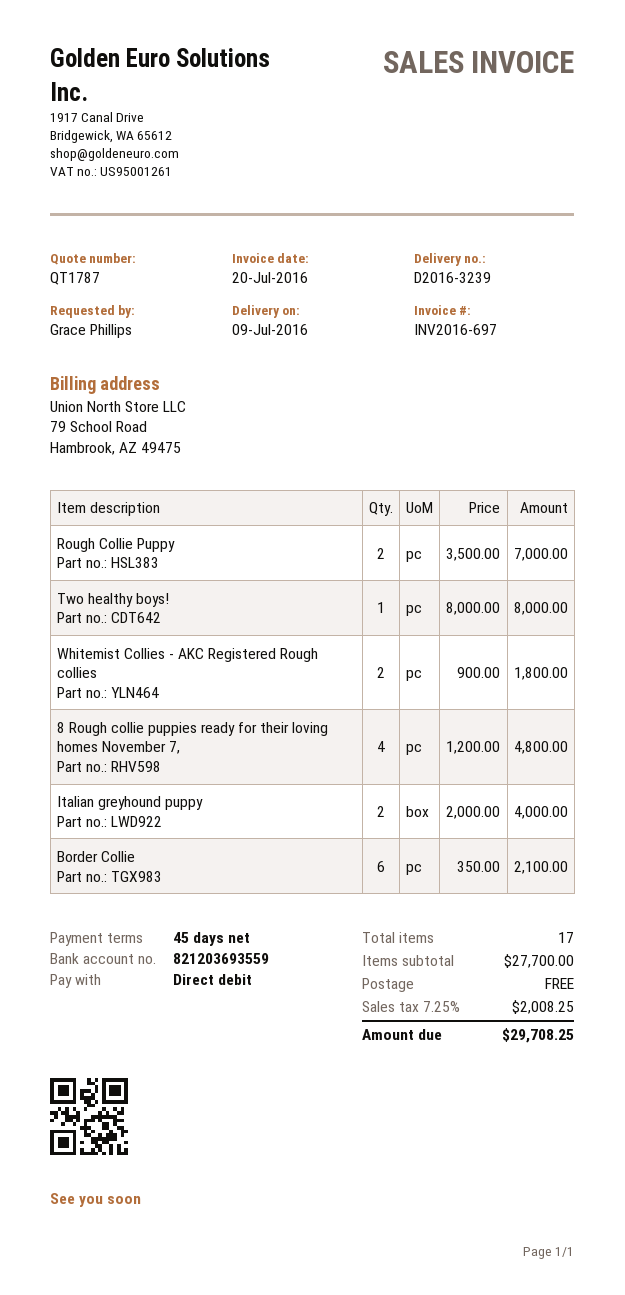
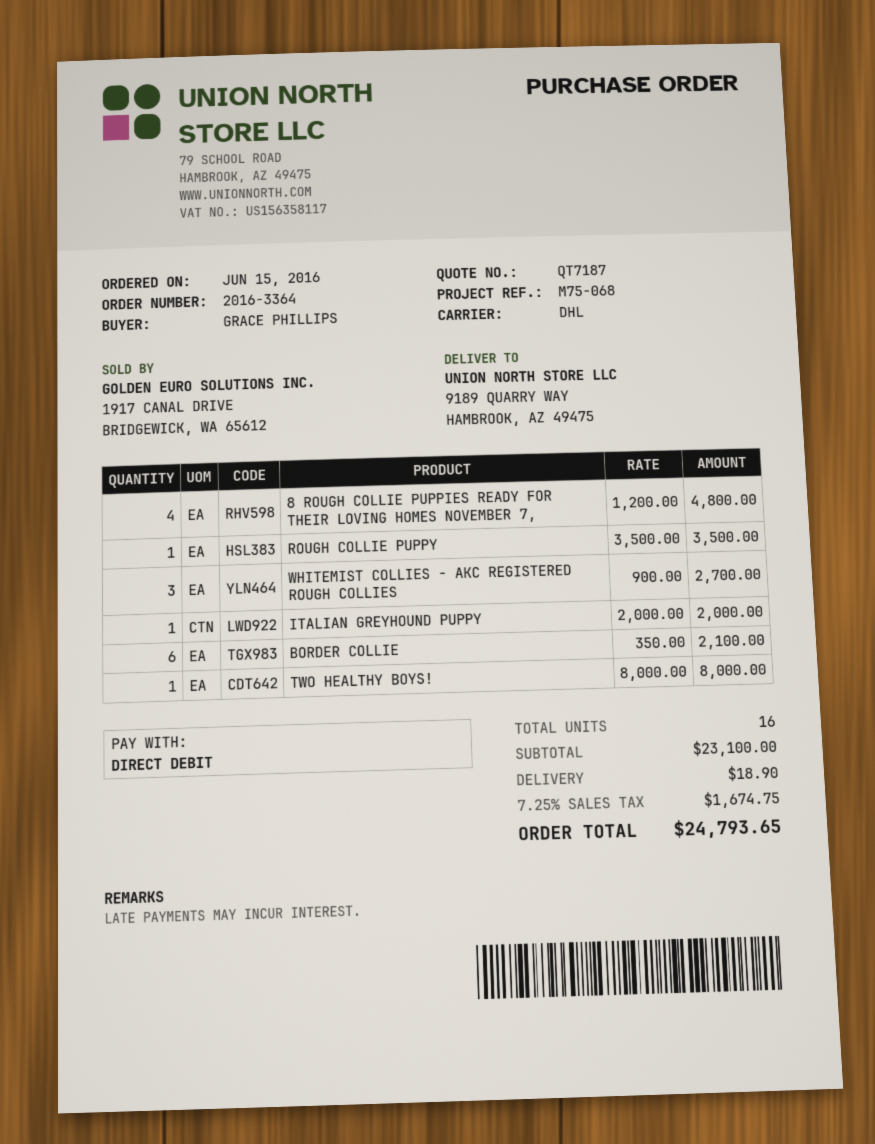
quote number: QT1787 -> QT7187
Rough Collie Puppy: 2 x 3500.00 = 7000.00 -> 1 x 3500.00 = 3500.00
Whitemist Collies - AKC Registered Rough collies: 2 x 900.00 = 1800.00 -> 3 x 900.00 = 2700.00
Italian greyhound puppy: 2 x 2000.00 = 4000.00 -> 1 x 2000.00 = 2000.00
total quantity: 17 -> 16
subtotal: 27700.00 -> 23100.00
shipping: 0.00 -> 18.90
tax: 7.25% = 2008.25 -> 7.25% = 1674.75
total: 29708.25 -> 24793.65

